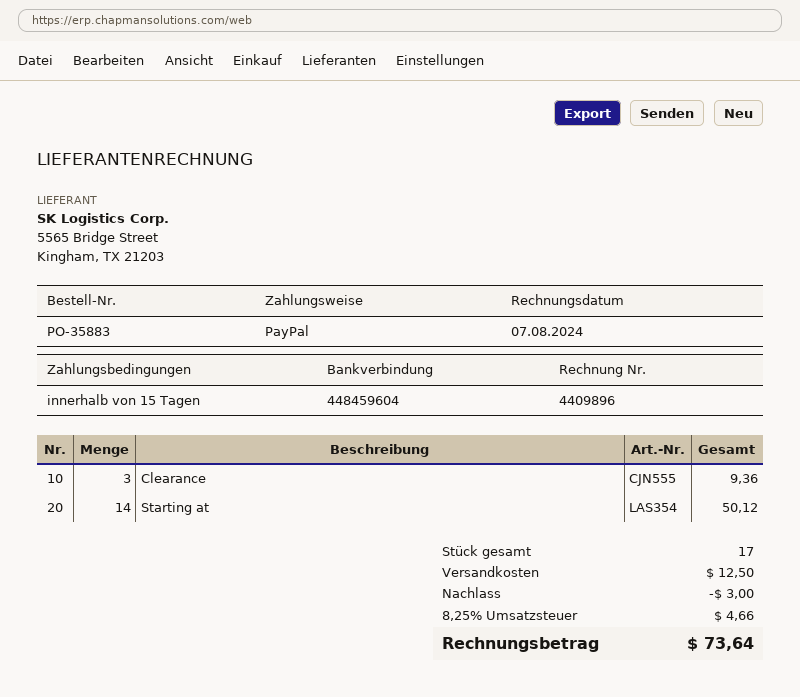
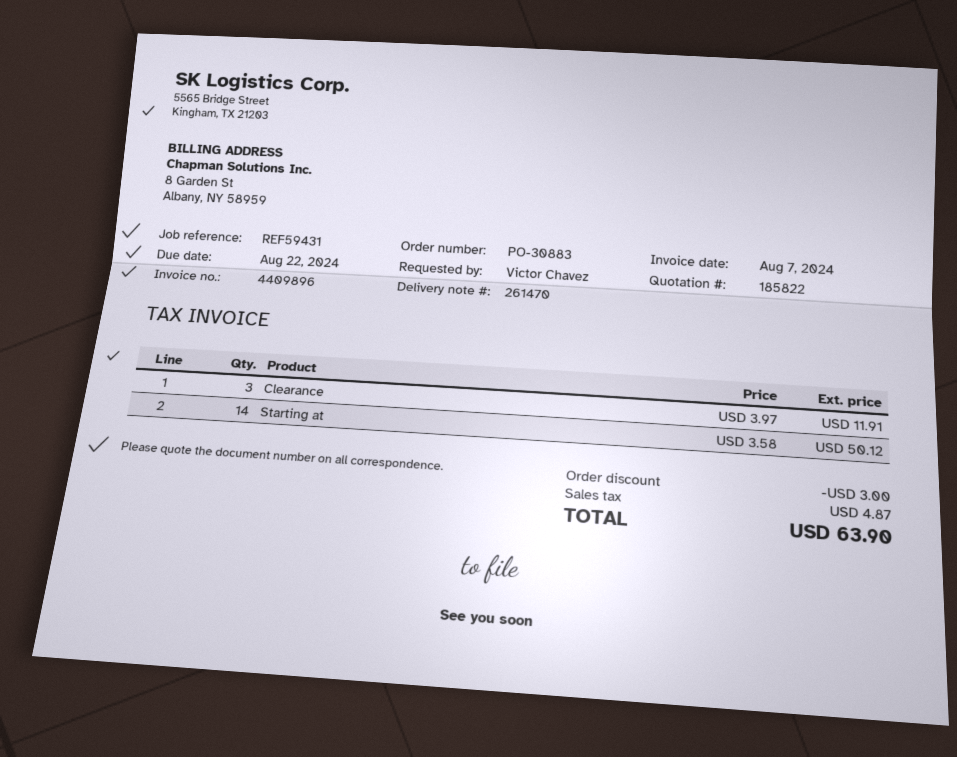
order number: PO-35883 -> PO-30883
Clearance: 3 for 9.36 -> 3 for 11.91
shipping: 12.50 -> none
tax: 4.66 -> 4.87
total: 73.64 -> 63.90

